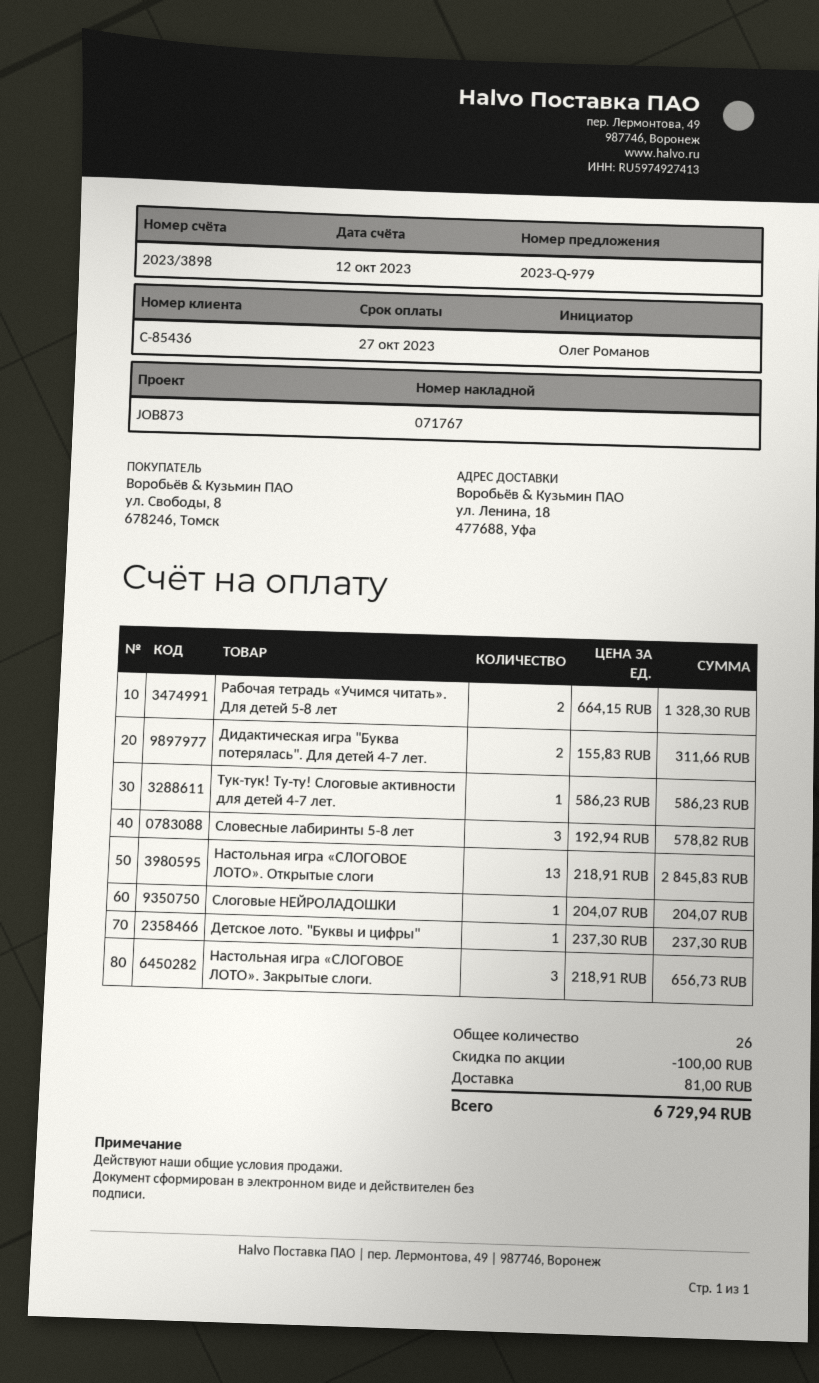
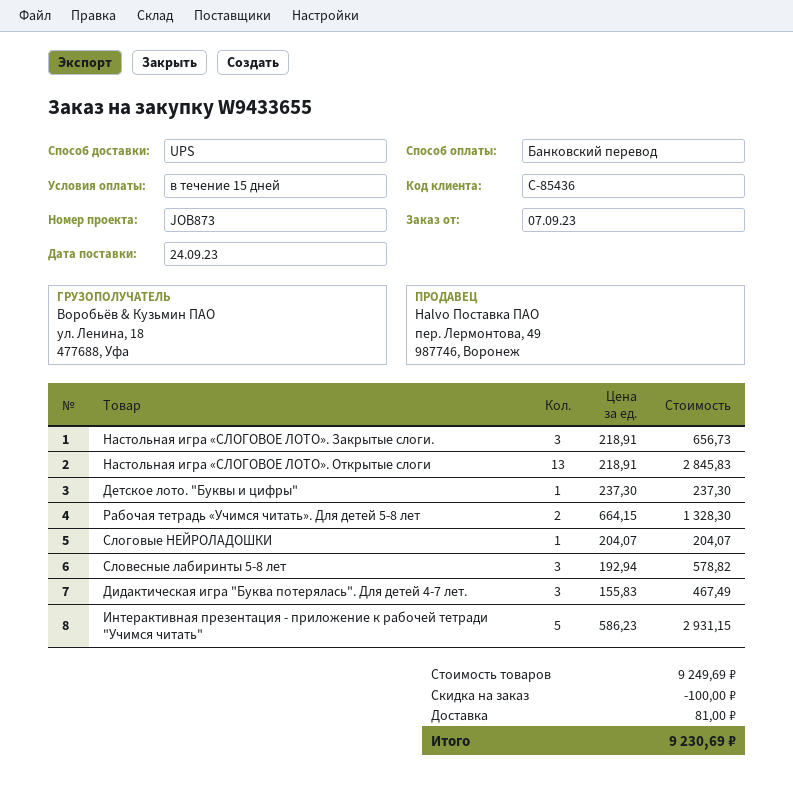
Дидактическая игра "Буква потерялась". Для детей 4-7 лет.: 2 x 155.83 = 311.66 -> 3 x 155.83 = 467.49
Тук-тук! Ту-ту! Слоговые активности для детей 4-7 лет.: 1 x 586.23 = 586.23 -> none
Интерактивная презентация - приложение к рабочей тетради "Учимся читать": none -> 5 x 586.23 = 2931.15
total: 6729.94 -> 9230.69

